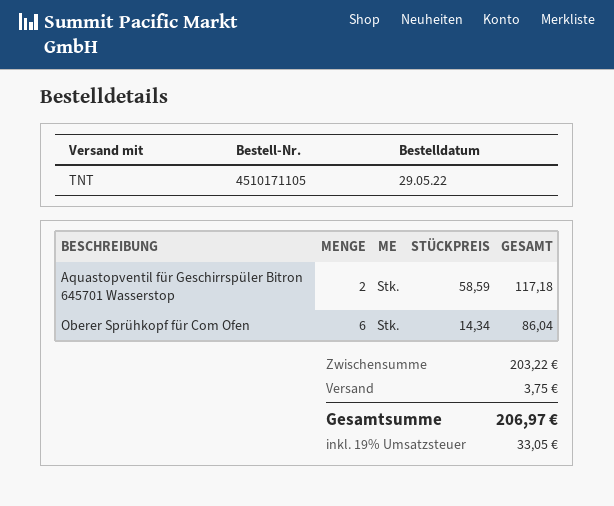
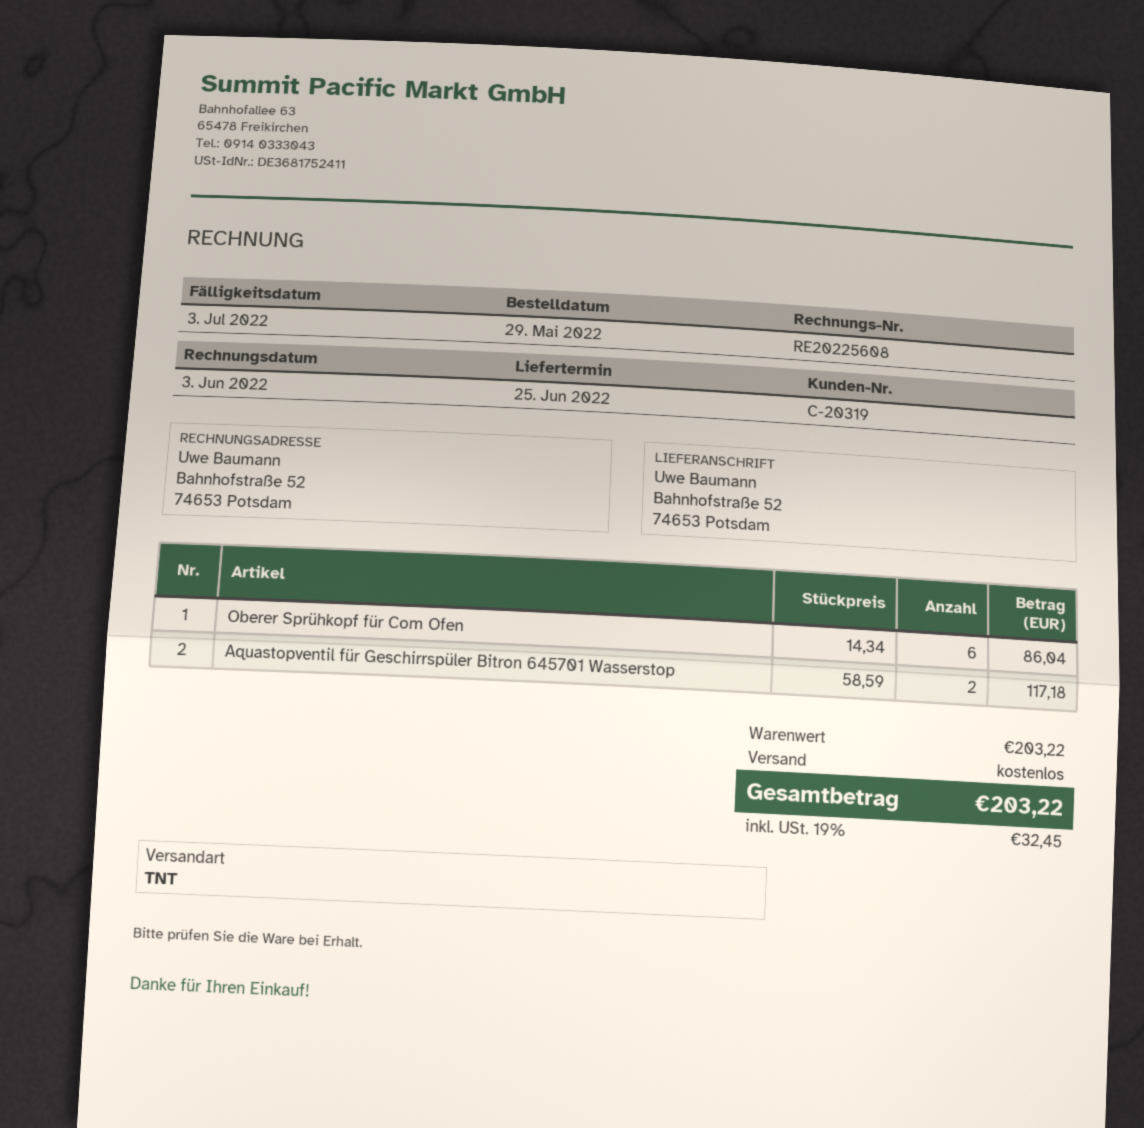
shipping: 3.75 -> 0.00
tax: 19% = 33.05 -> 19% = 32.45
total: 206.97 -> 203.22

